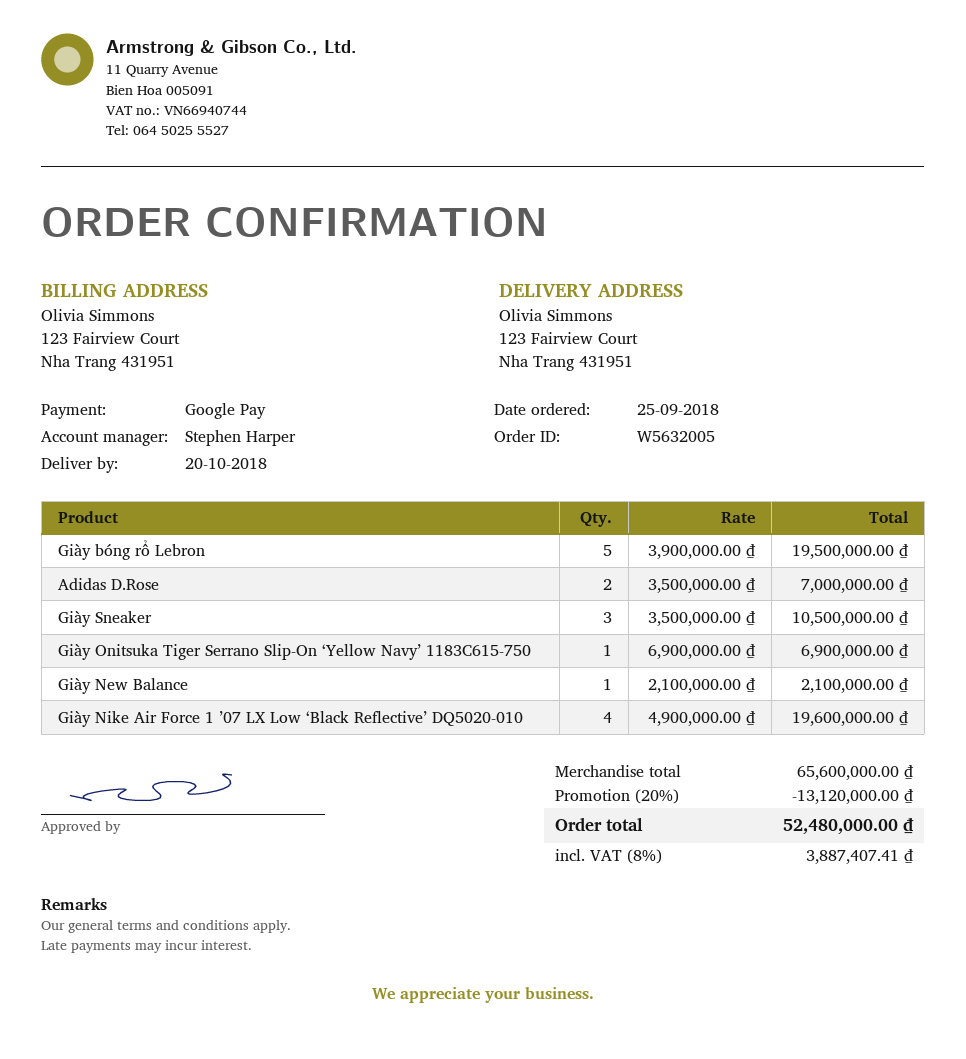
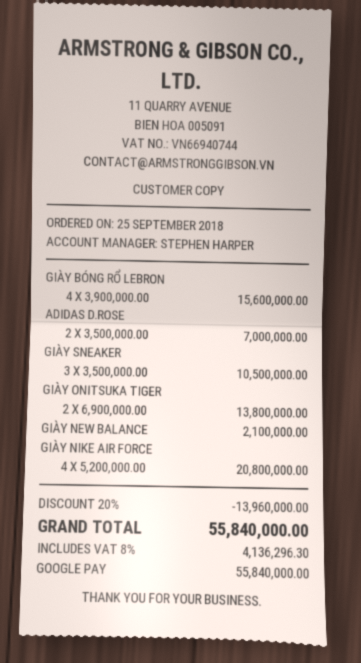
Giày bóng rổ Lebron: 5 x 3900000.00 = 19500000.00 -> 4 x 3900000.00 = 15600000.00
Giày Onitsuka Tiger Serrano Slip-On ‘Yellow Navy’ 1183C615-750: 1 x 6900000.00 = 6900000.00 -> 2 x 6900000.00 = 13800000.00
Giày Nike Air Force 1 ’07 LX Low ‘Black Reflective’ DQ5020-010: 4 x 4900000.00 = 19600000.00 -> 4 x 5200000.00 = 20800000.00
discount: 20% = 13120000.00 -> 20% = 13960000.00
tax: 8% = 3887407.41 -> 8% = 4136296.30
total: 52480000.00 -> 55840000.00

